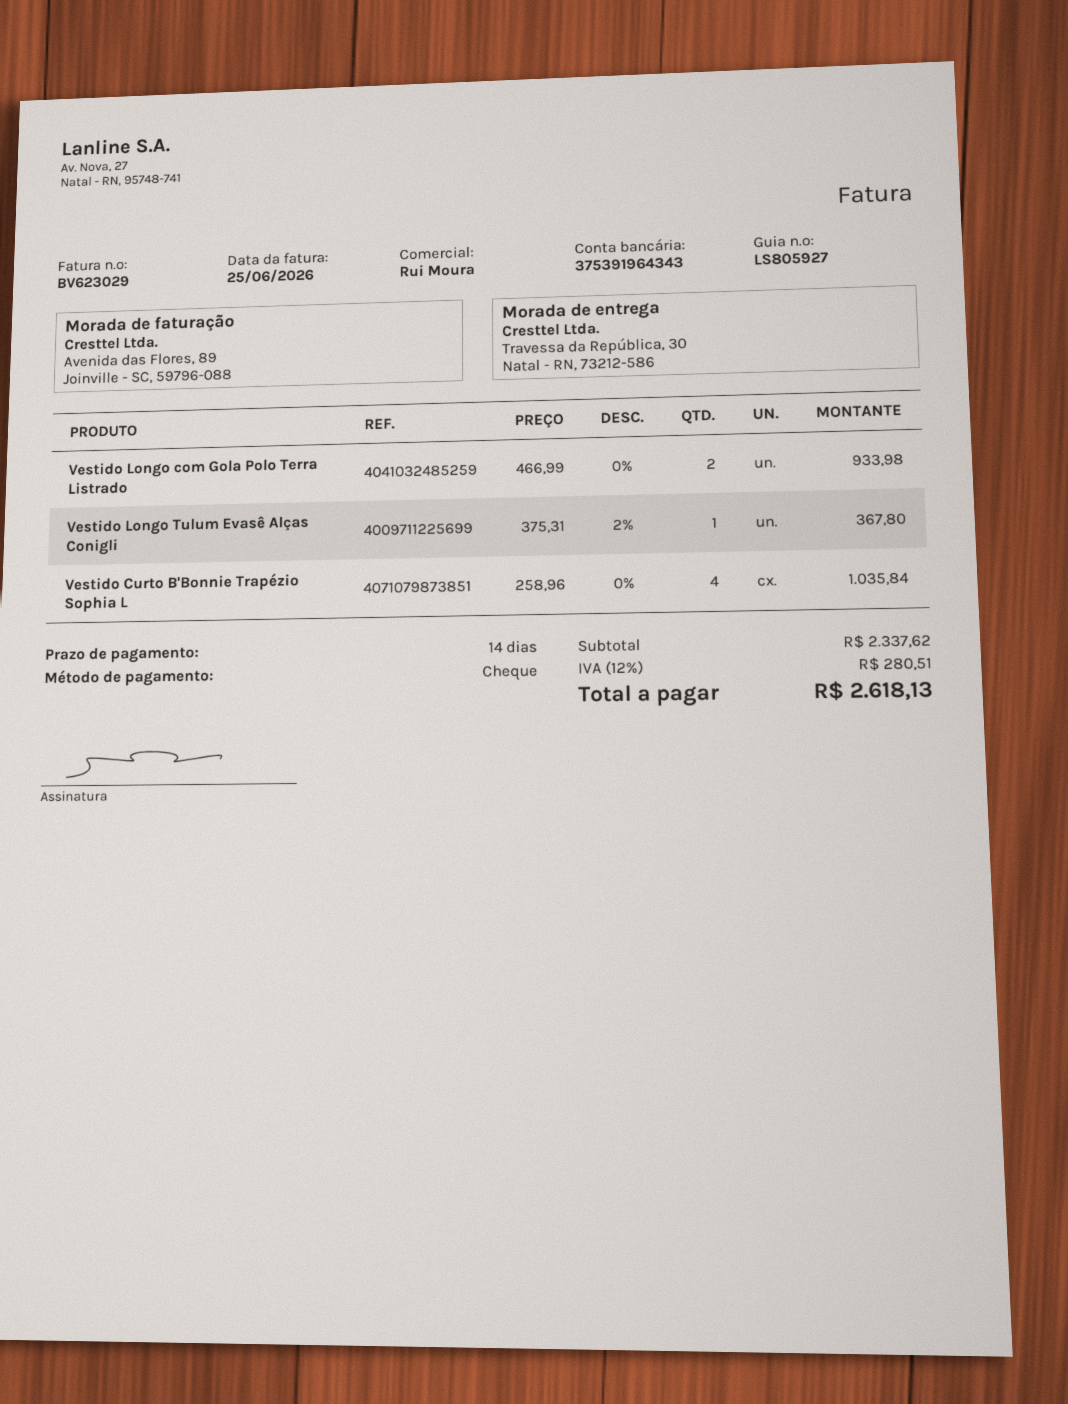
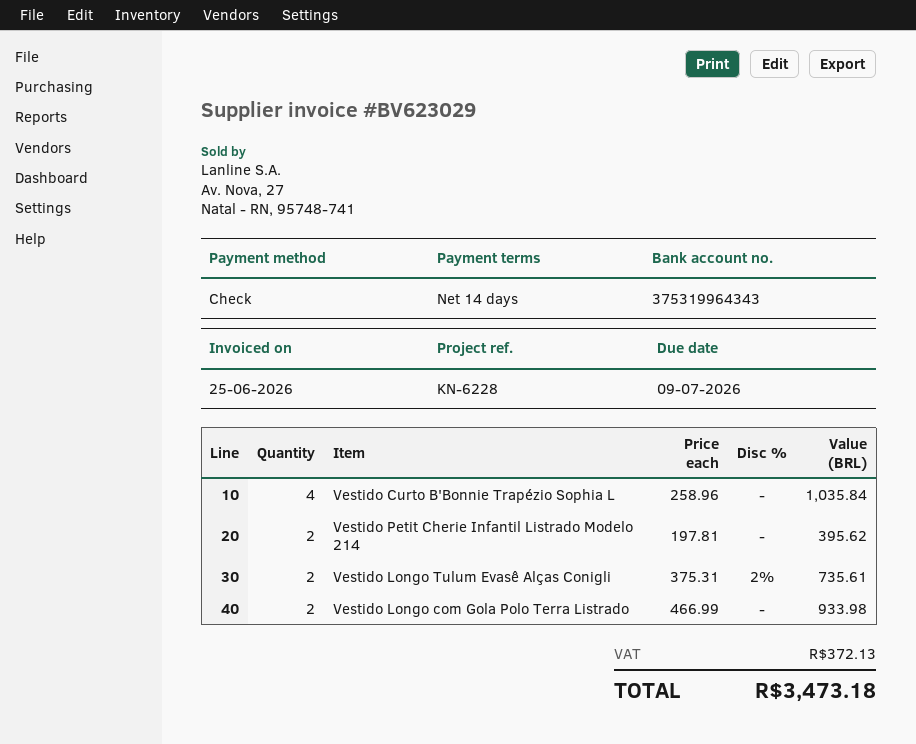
bank account: 375391964343 -> 375319964343
Vestido Longo Tulum Evasê Alças Conigli: 1 x 375.31 - 2% = 367.80 -> 2 x 375.31 - 2% = 735.61
Vestido Petit Cherie Infantil Listrado Modelo 214: none -> 2 x 197.81 = 395.62
tax: 280.51 -> 372.13
total: 2618.13 -> 3473.18

